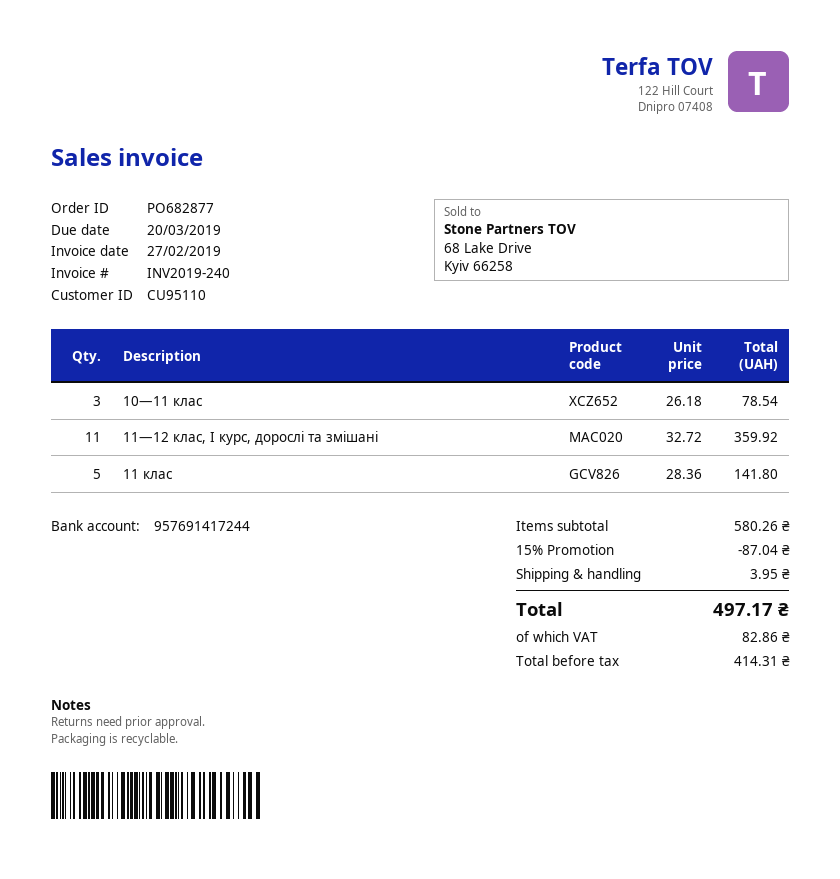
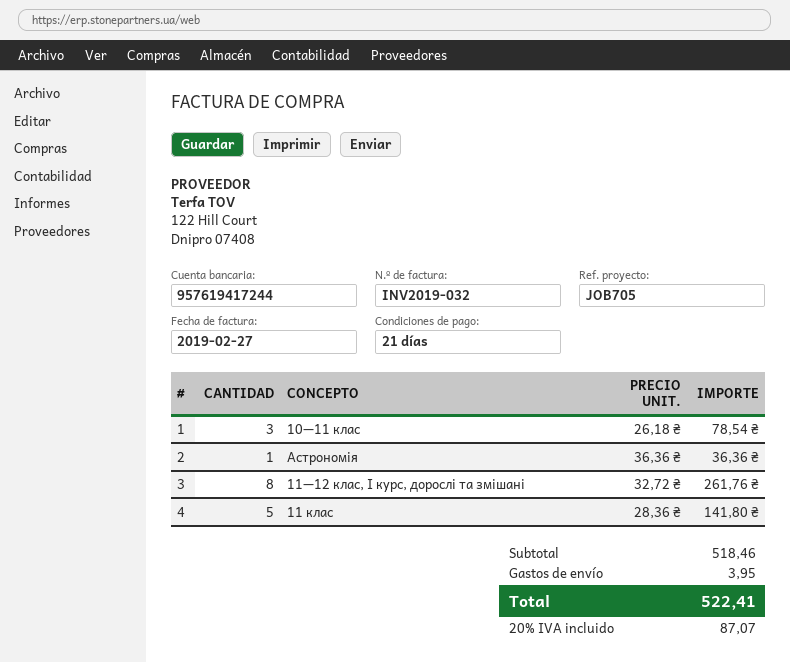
invoice number: INV2019-240 -> INV2019-032
bank account: 957691417244 -> 957619417244
11—12 клас, I курс, дорослі та змішані: 11 x 32.72 = 359.92 -> 8 x 32.72 = 261.76
Астрономія: none -> 1 x 36.36 = 36.36
subtotal: 580.26 -> 518.46
discount: 15% = 87.04 -> none
tax: 82.86 -> 87.07
total: 497.17 -> 522.41

